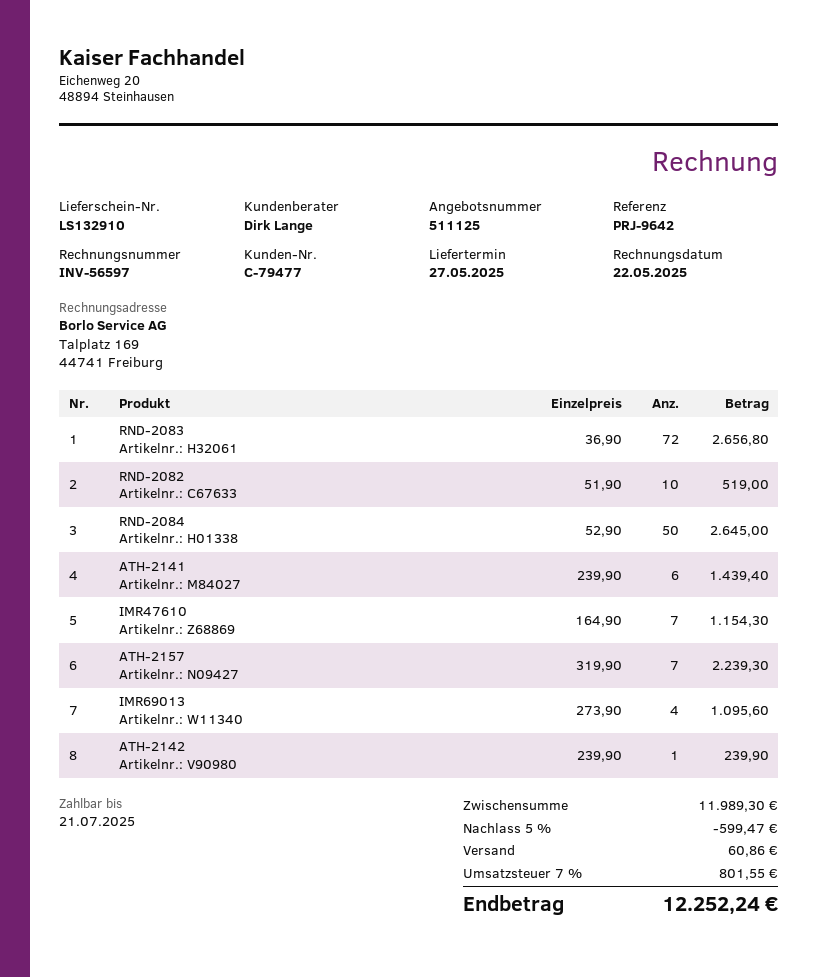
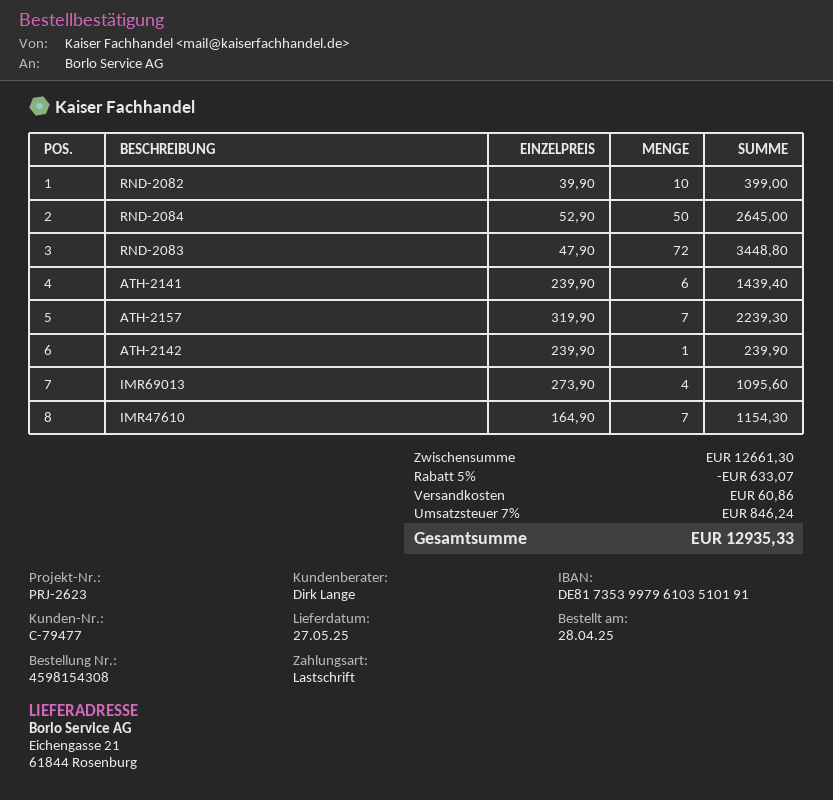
reference: PRJ-9642 -> PRJ-2623
RND-2083: 72 x 36.90 = 2656.80 -> 72 x 47.90 = 3448.80
RND-2082: 10 x 51.90 = 519.00 -> 10 x 39.90 = 399.00
subtotal: 11989.30 -> 12661.30
discount: 5% = 599.47 -> 5% = 633.07
tax: 7% = 801.55 -> 7% = 846.24
total: 12252.24 -> 12935.33

